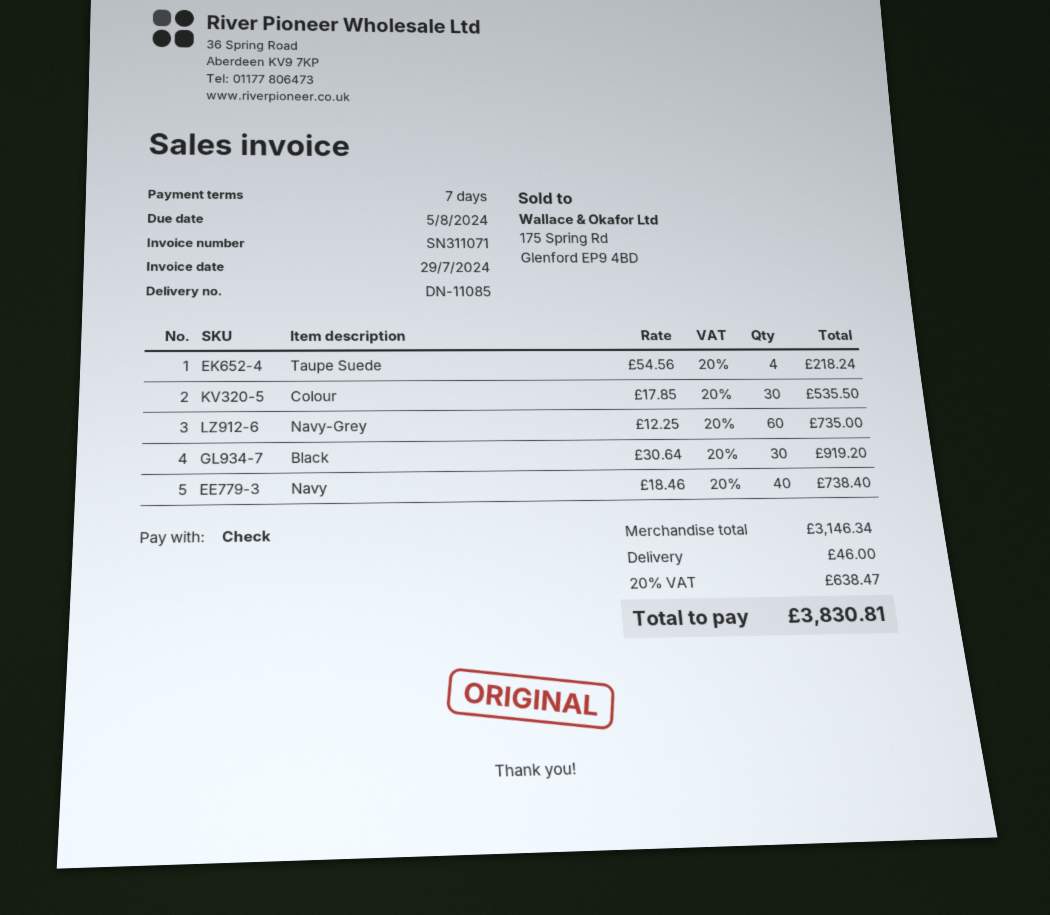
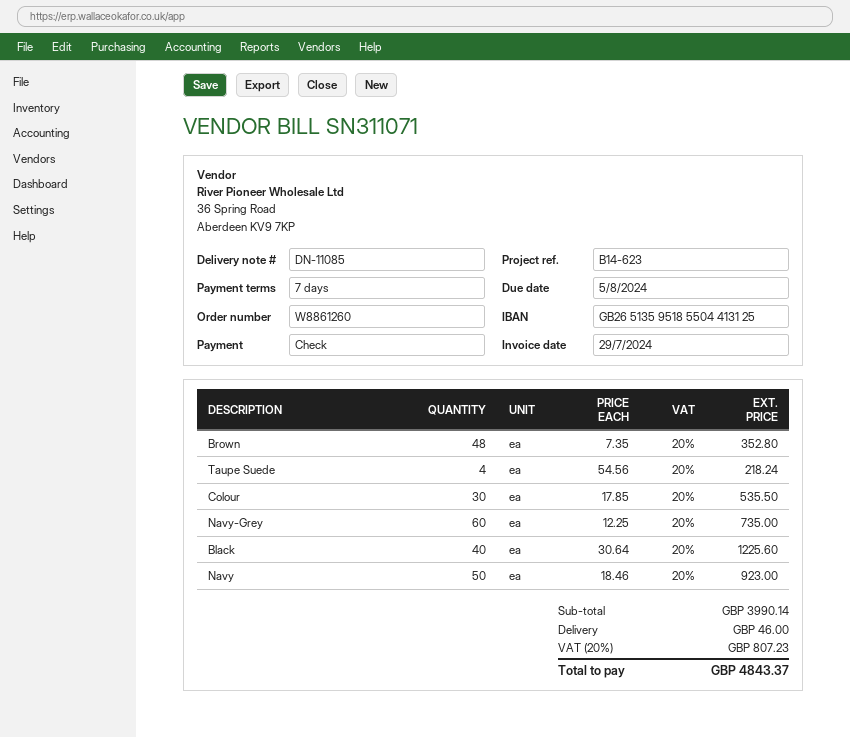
Black: 30 x 30.64 = 919.20 -> 40 x 30.64 = 1225.60
Navy: 40 x 18.46 = 738.40 -> 50 x 18.46 = 923.00
Brown: none -> 48 x 7.35 = 352.80
subtotal: 3146.34 -> 3990.14
tax: 20% = 638.47 -> 20% = 807.23
total: 3830.81 -> 4843.37

